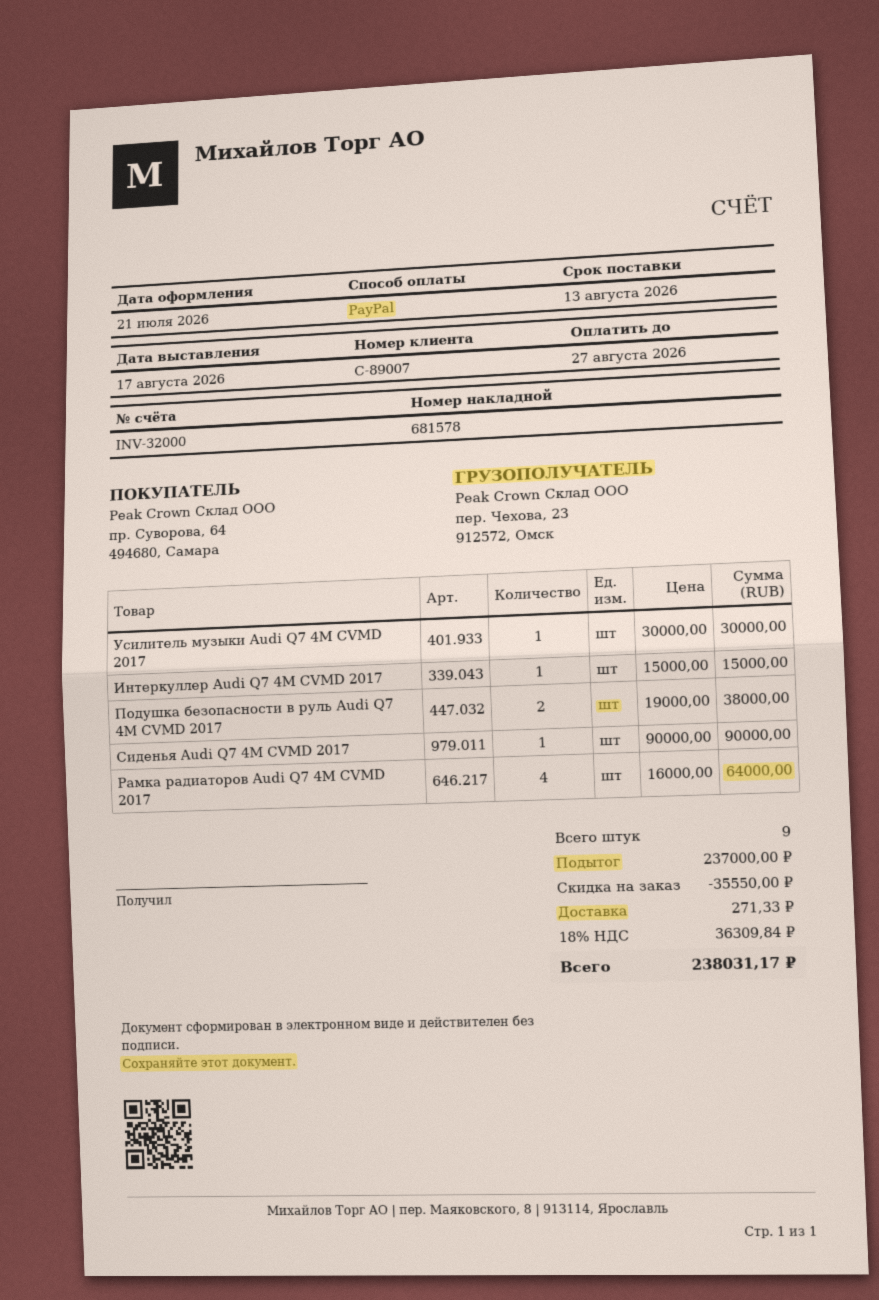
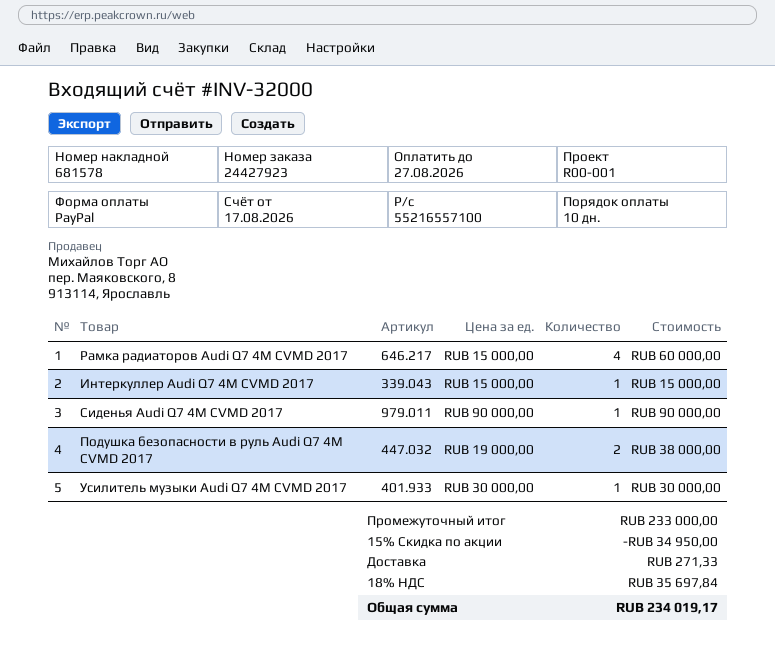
Рамка радиаторов Audi Q7 4M CVMD 2017: 4 x 16000.00 = 64000.00 -> 4 x 15000.00 = 60000.00
subtotal: 237000.00 -> 233000.00
discount: 35550.00 -> 34950.00
tax: 18% = 36309.84 -> 18% = 35697.84
total: 238031.17 -> 234019.17

